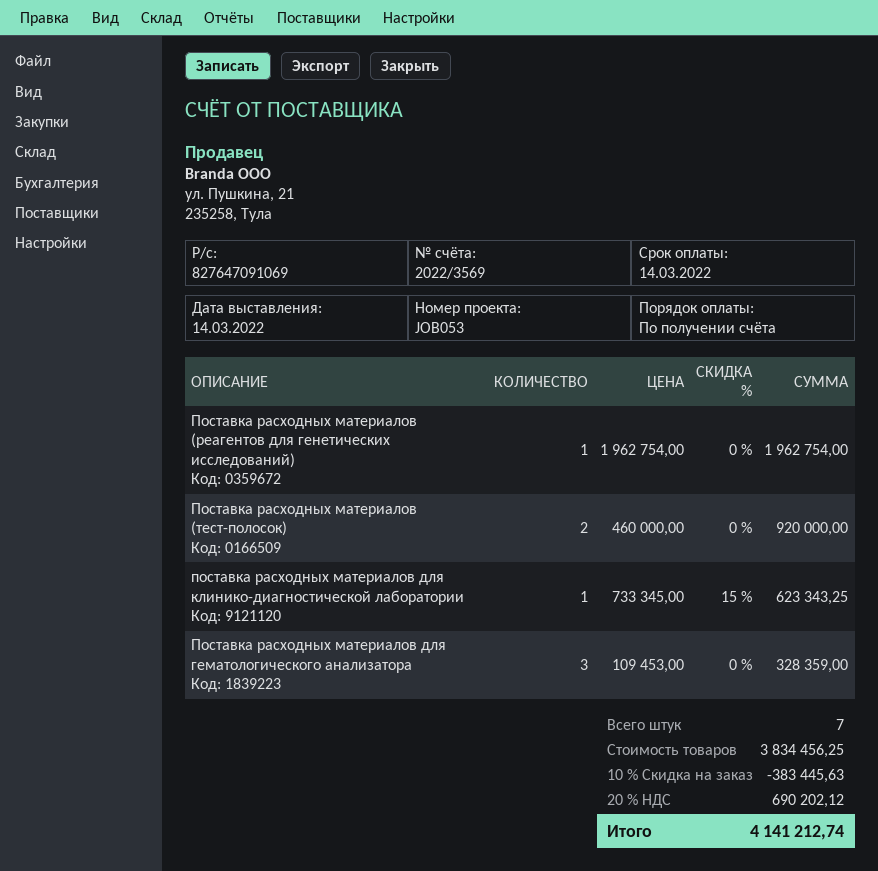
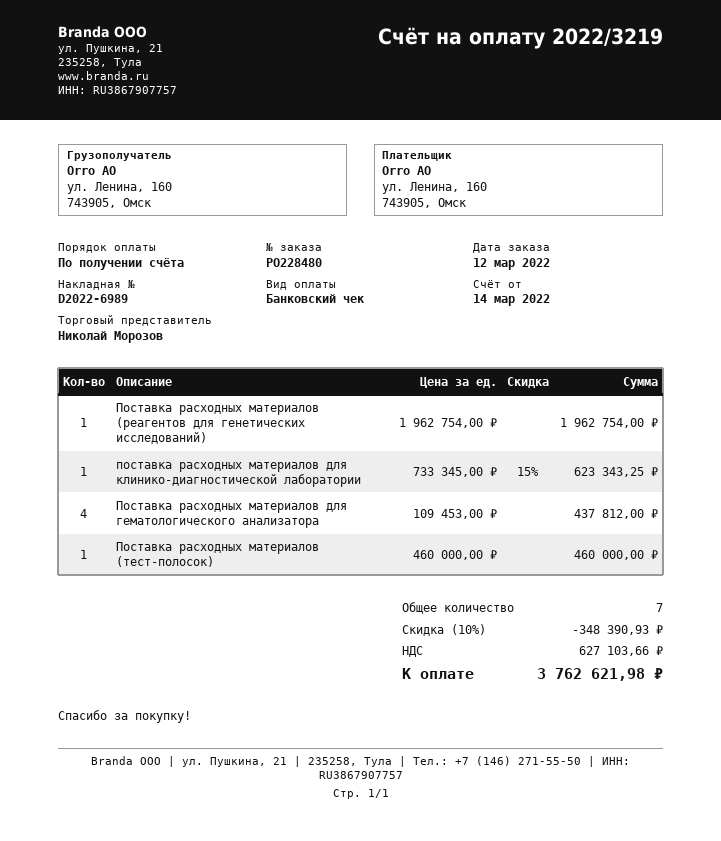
invoice number: 2022/3569 -> 2022/3219
Поставка расходных материалов (тест-полосок): 2 x 460000.00 = 920000.00 -> 1 x 460000.00 = 460000.00
Поставка расходных материалов для гематологического анализатора: 3 x 109453.00 = 328359.00 -> 4 x 109453.00 = 437812.00
discount: 10% = 383445.63 -> 10% = 348390.93
tax: 690202.12 -> 627103.66
total: 4141212.74 -> 3762621.98

